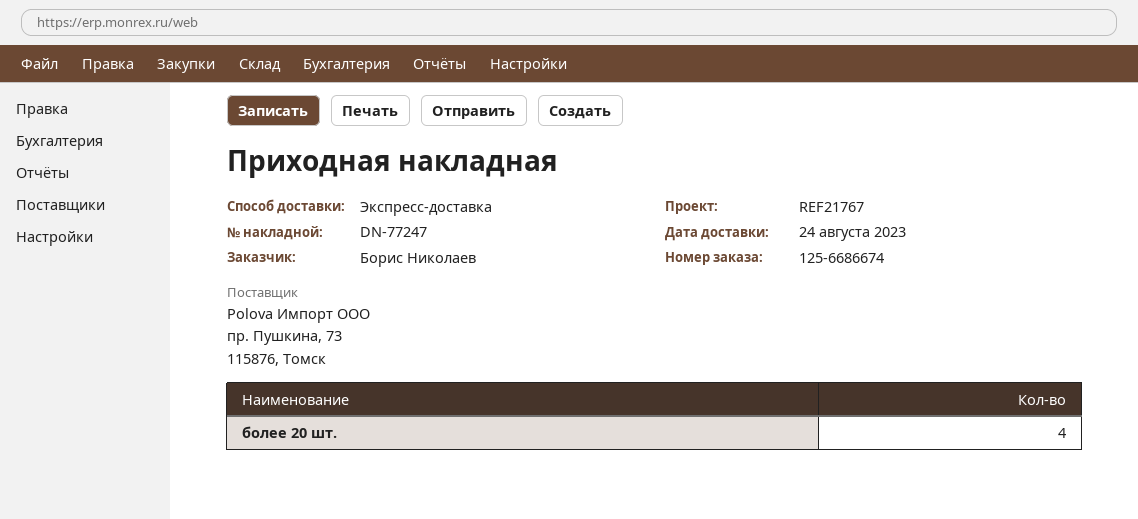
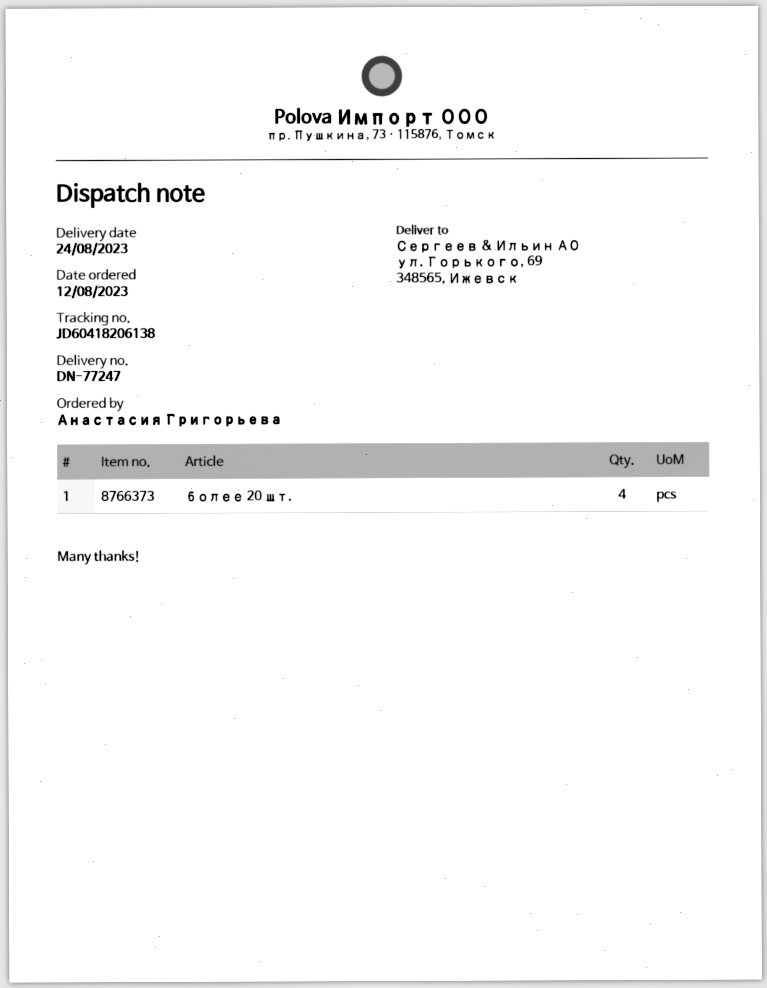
ordered by: Борис Николаев -> Анастасия Григорьева

